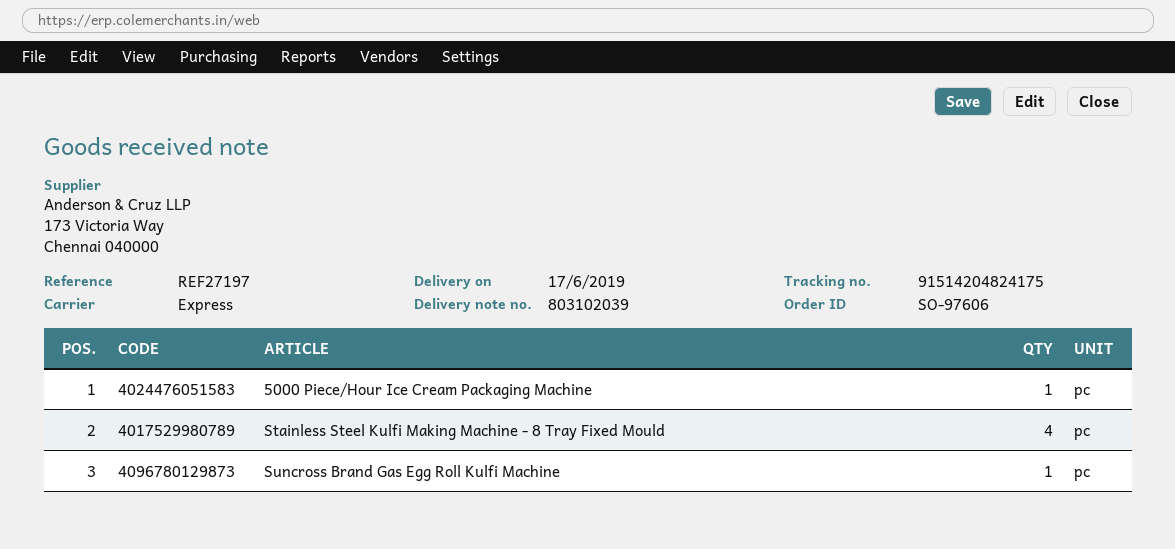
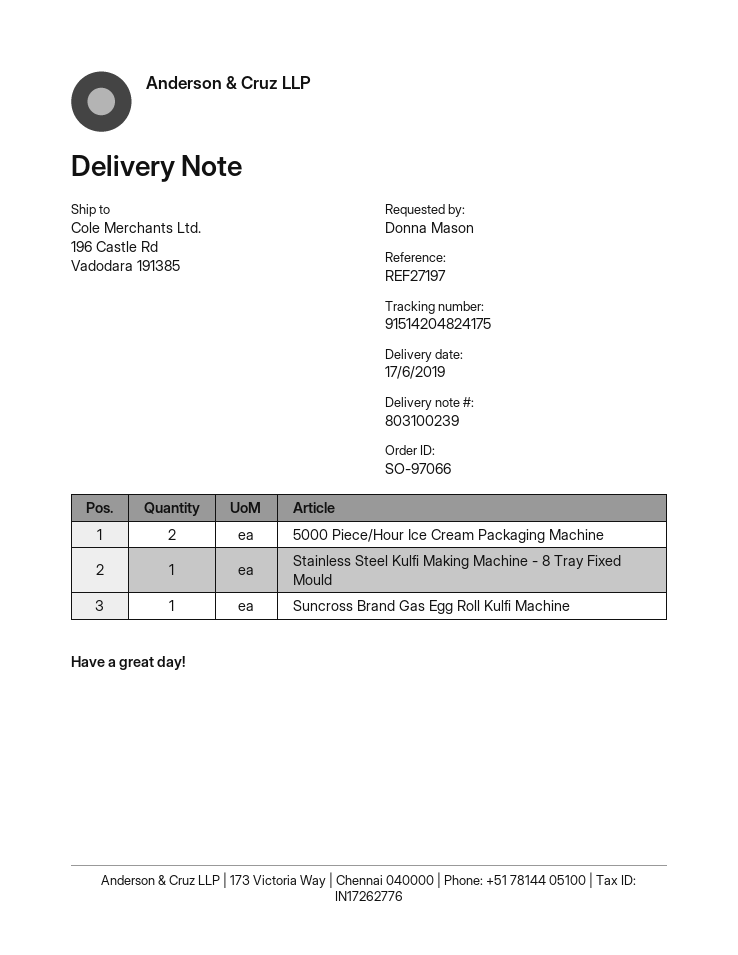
order number: SO-97606 -> SO-97066
delivery note number: 803102039 -> 803100239
5000 Piece/Hour Ice Cream Packaging Machine: 1 -> 2
Stainless Steel Kulfi Making Machine - 8 Tray Fixed Mould: 4 -> 1

